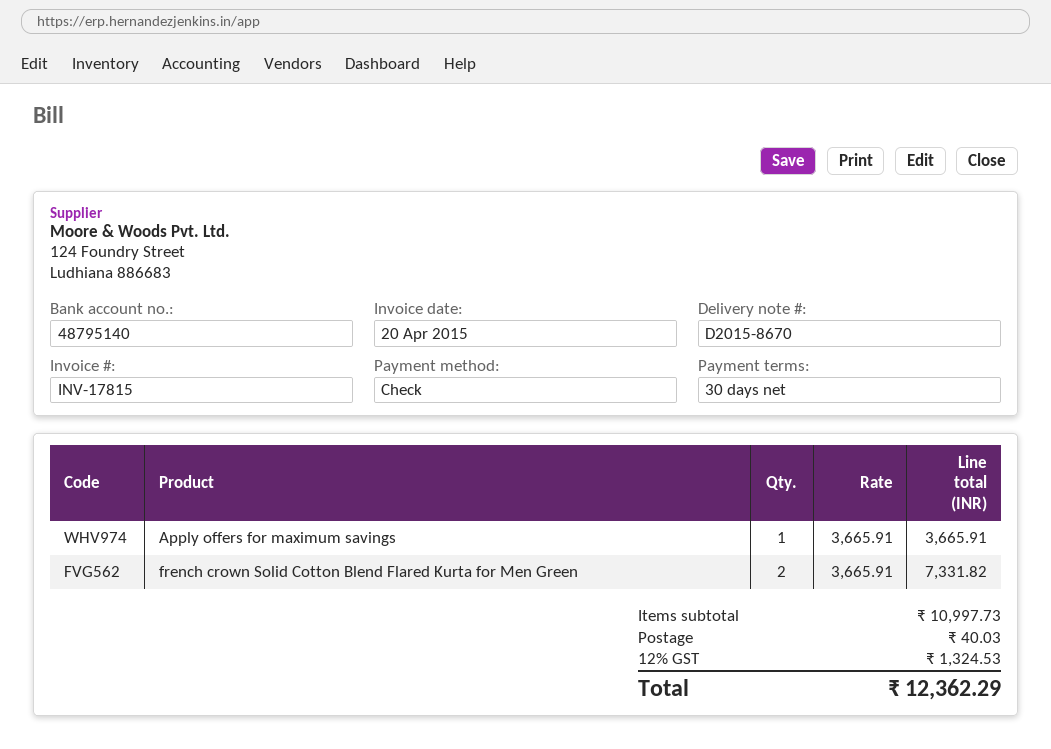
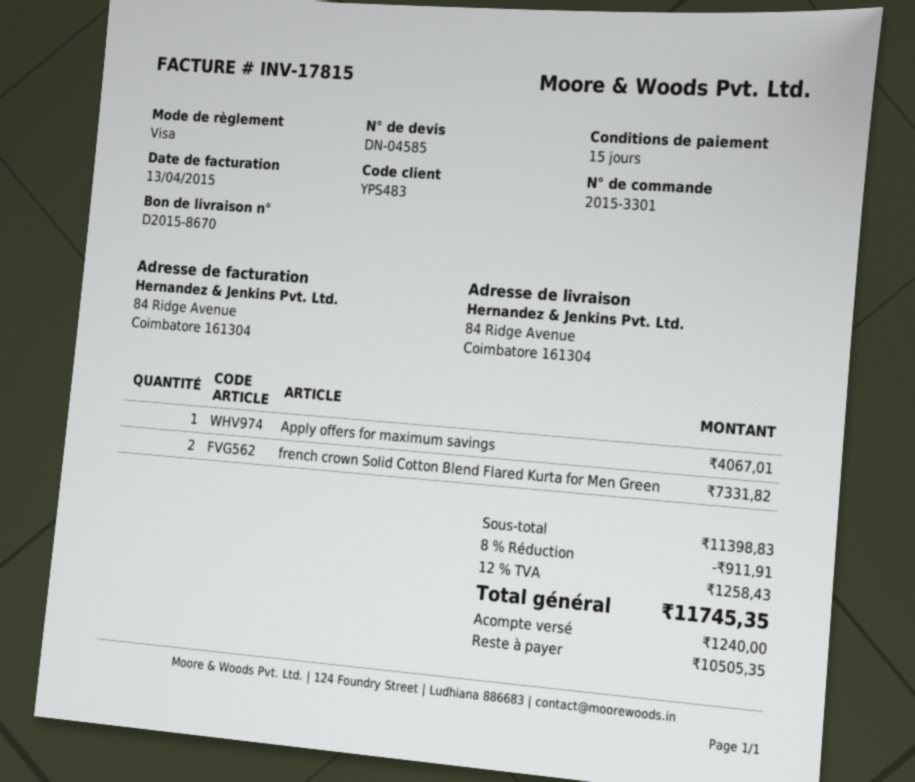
invoice date: 2015-04-20 -> 2015-04-13
payment terms: 30 days -> 15 days
payment method: cheque -> Visa
Apply offers for maximum savings: 1 for 3665.91 -> 1 for 4067.01
subtotal: 10997.73 -> 11398.83
discount: none -> 8% = 911.91
shipping: 40.03 -> none
tax: 12% = 1324.53 -> 12% = 1258.43
total: 12362.29 -> 11745.35

